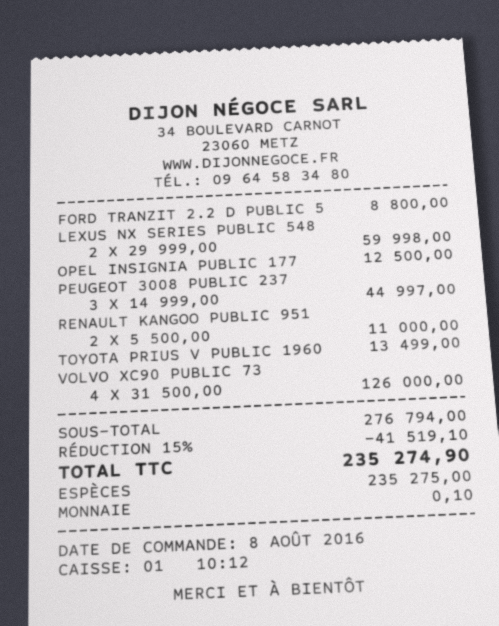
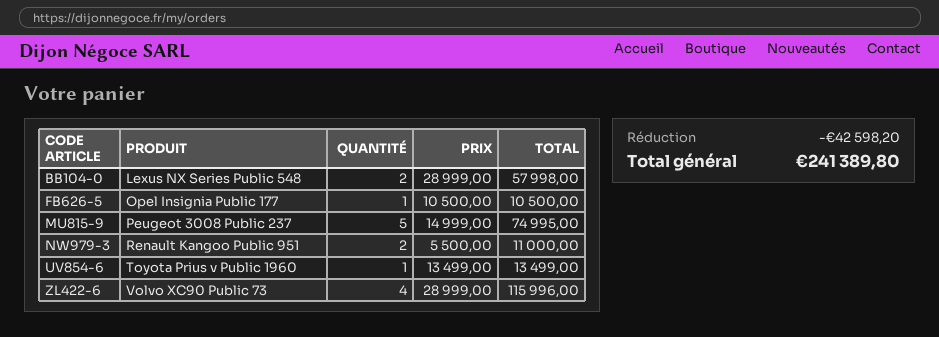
FORD TRANZIT 2.2 D PUBLIC 5: 1 x 8800.00 = 8800.00 -> none
LEXUS NX SERIES PUBLIC 548: 2 x 29999.00 = 59998.00 -> 2 x 28999.00 = 57998.00
OPEL INSIGNIA PUBLIC 177: 1 x 12500.00 = 12500.00 -> 1 x 10500.00 = 10500.00
PEUGEOT 3008 PUBLIC 237: 3 x 14999.00 = 44997.00 -> 5 x 14999.00 = 74995.00
VOLVO XC90 PUBLIC 73: 4 x 31500.00 = 126000.00 -> 4 x 28999.00 = 115996.00
discount: 41519.10 -> 42598.20
total: 235274.90 -> 241389.80

